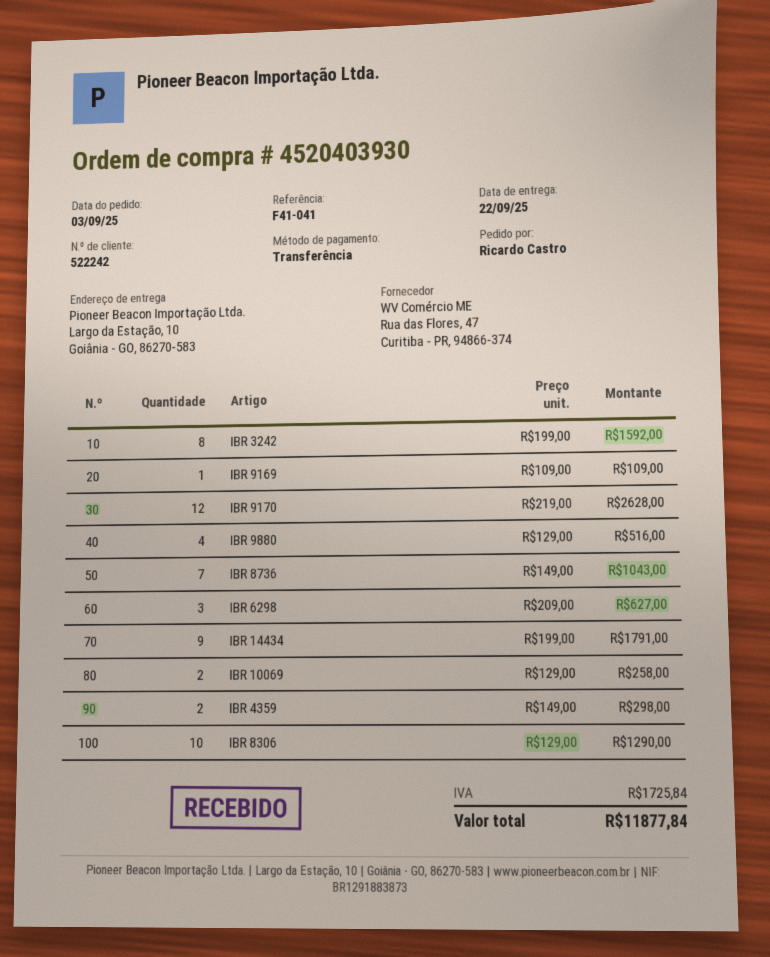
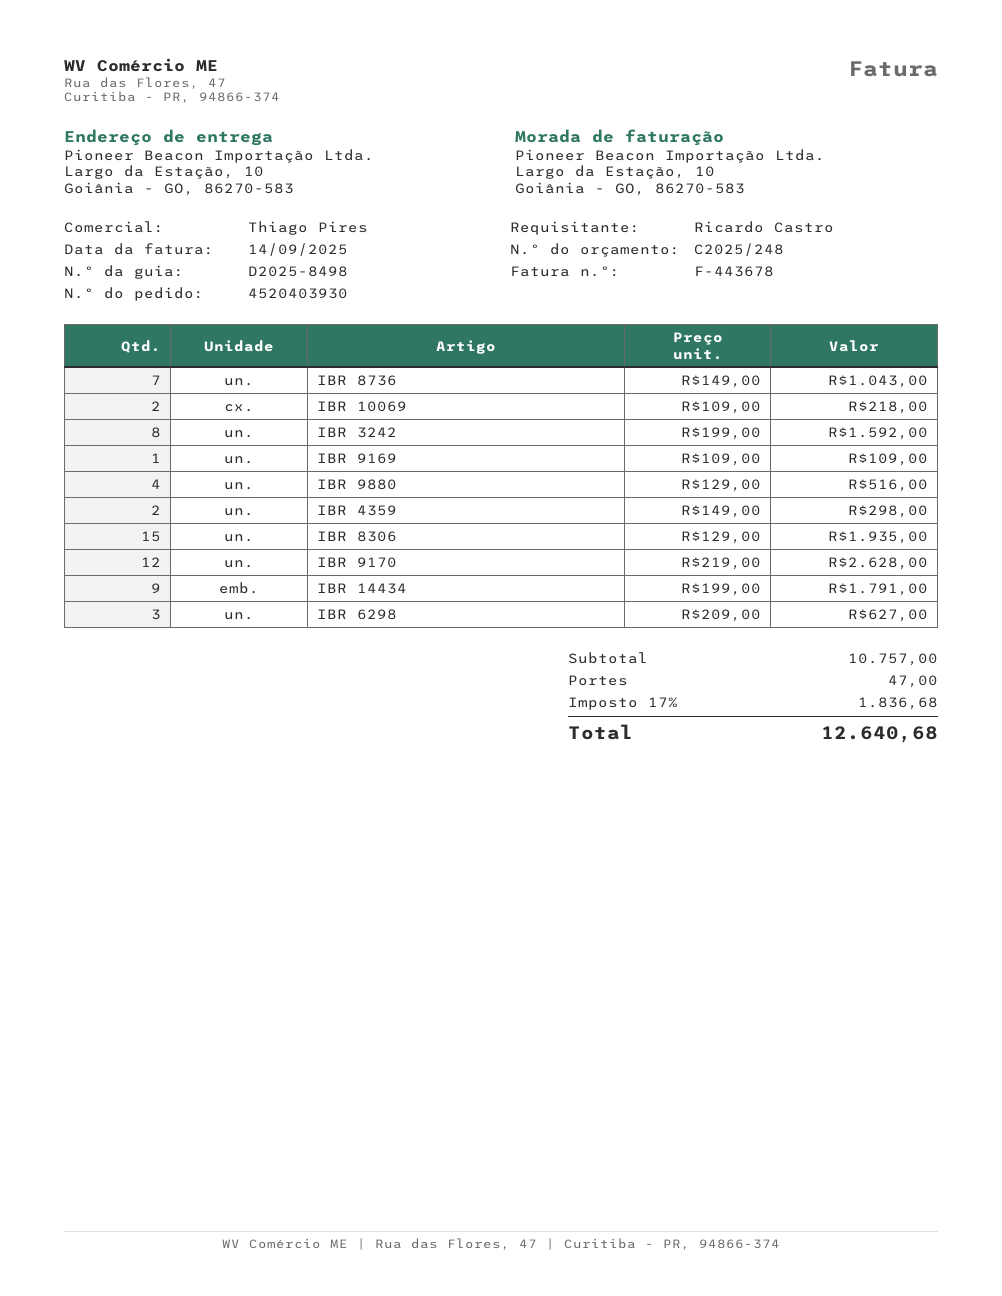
IBR 10069: 2 x 129.00 = 258.00 -> 2 x 109.00 = 218.00
IBR 8306: 10 x 129.00 = 1290.00 -> 15 x 129.00 = 1935.00
shipping: none -> 47.00
tax: 1725.84 -> 1836.68
total: 11877.84 -> 12640.68

